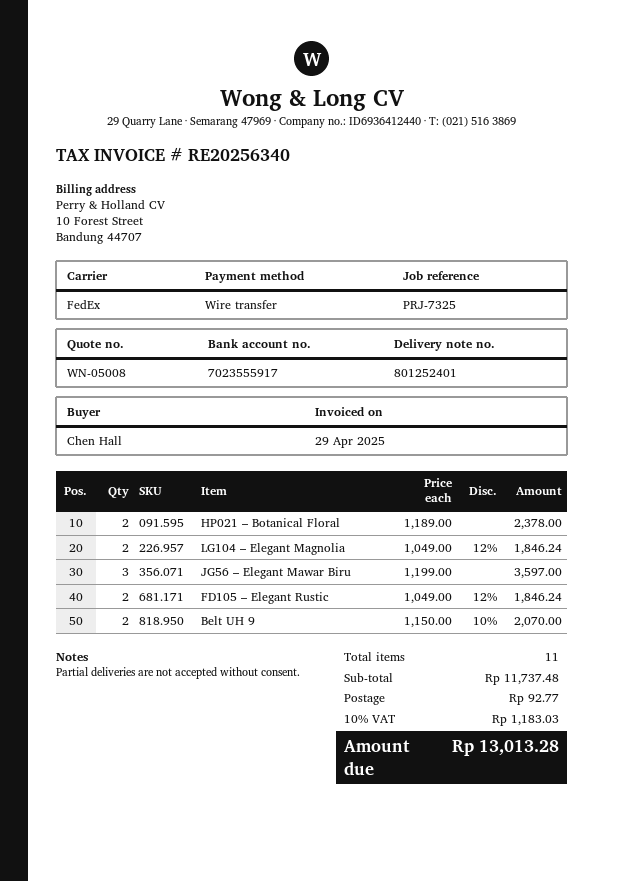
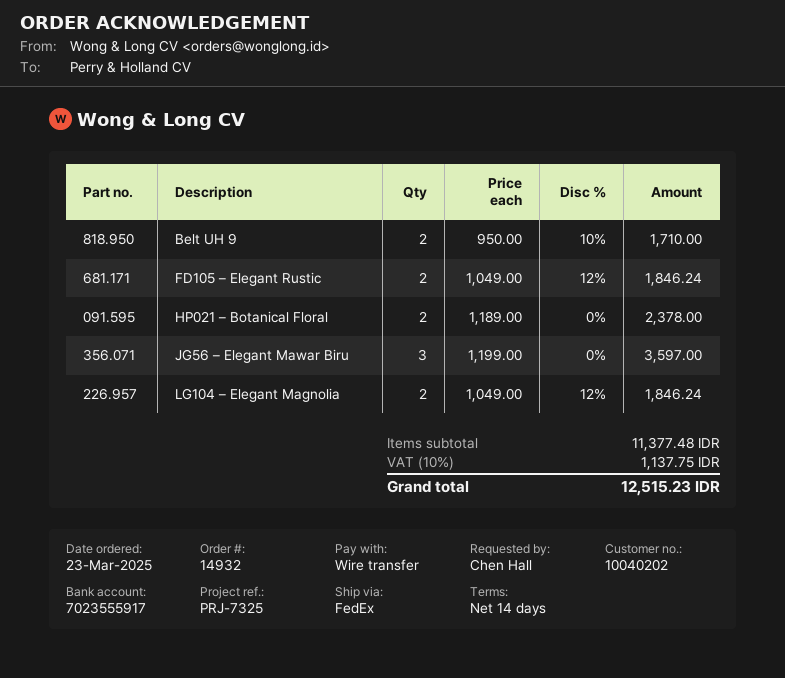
Belt UH 9: 2 x 1150.00 - 10% = 2070.00 -> 2 x 950.00 - 10% = 1710.00
subtotal: 11737.48 -> 11377.48
shipping: 92.77 -> none
tax: 10% = 1183.03 -> 10% = 1137.75
total: 13013.28 -> 12515.23

